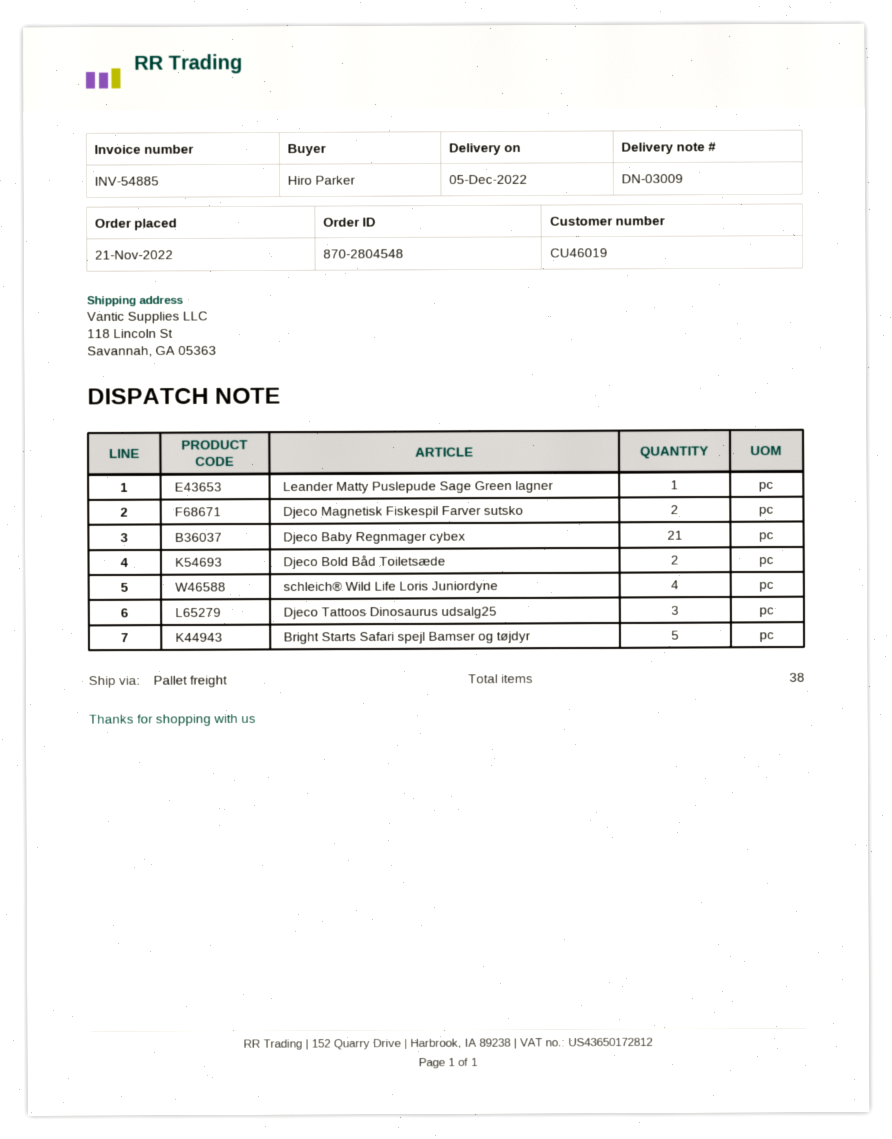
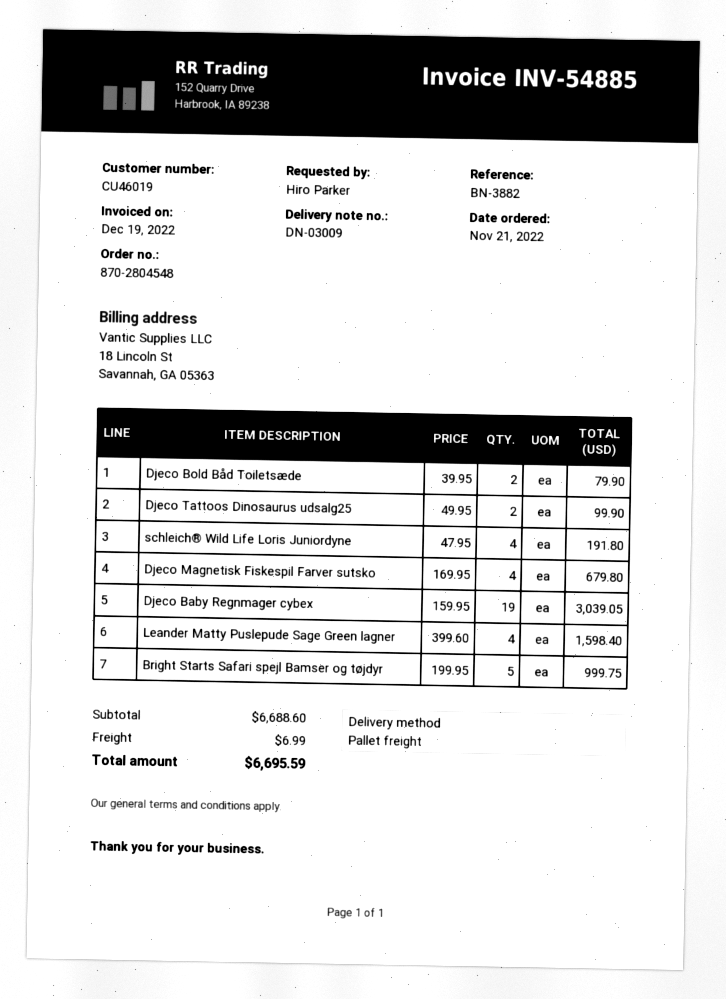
Leander Matty Puslepude Sage Green lagner: 1 -> 4
Djeco Magnetisk Fiskespil Farver sutsko: 2 -> 4
Djeco Baby Regnmager cybex: 21 -> 19
Djeco Tattoos Dinosaurus udsalg25: 3 -> 2

